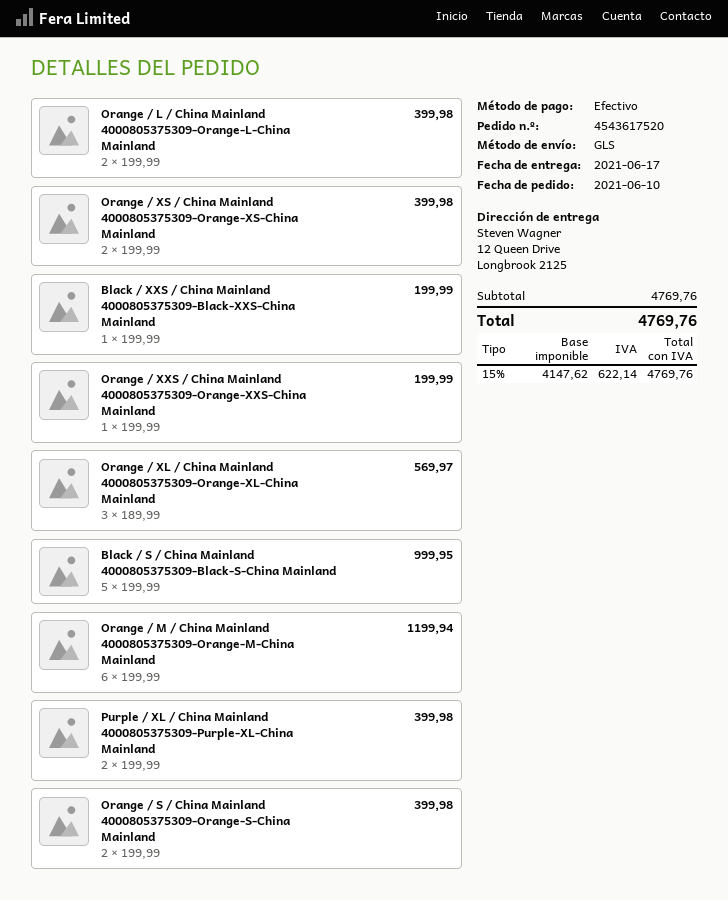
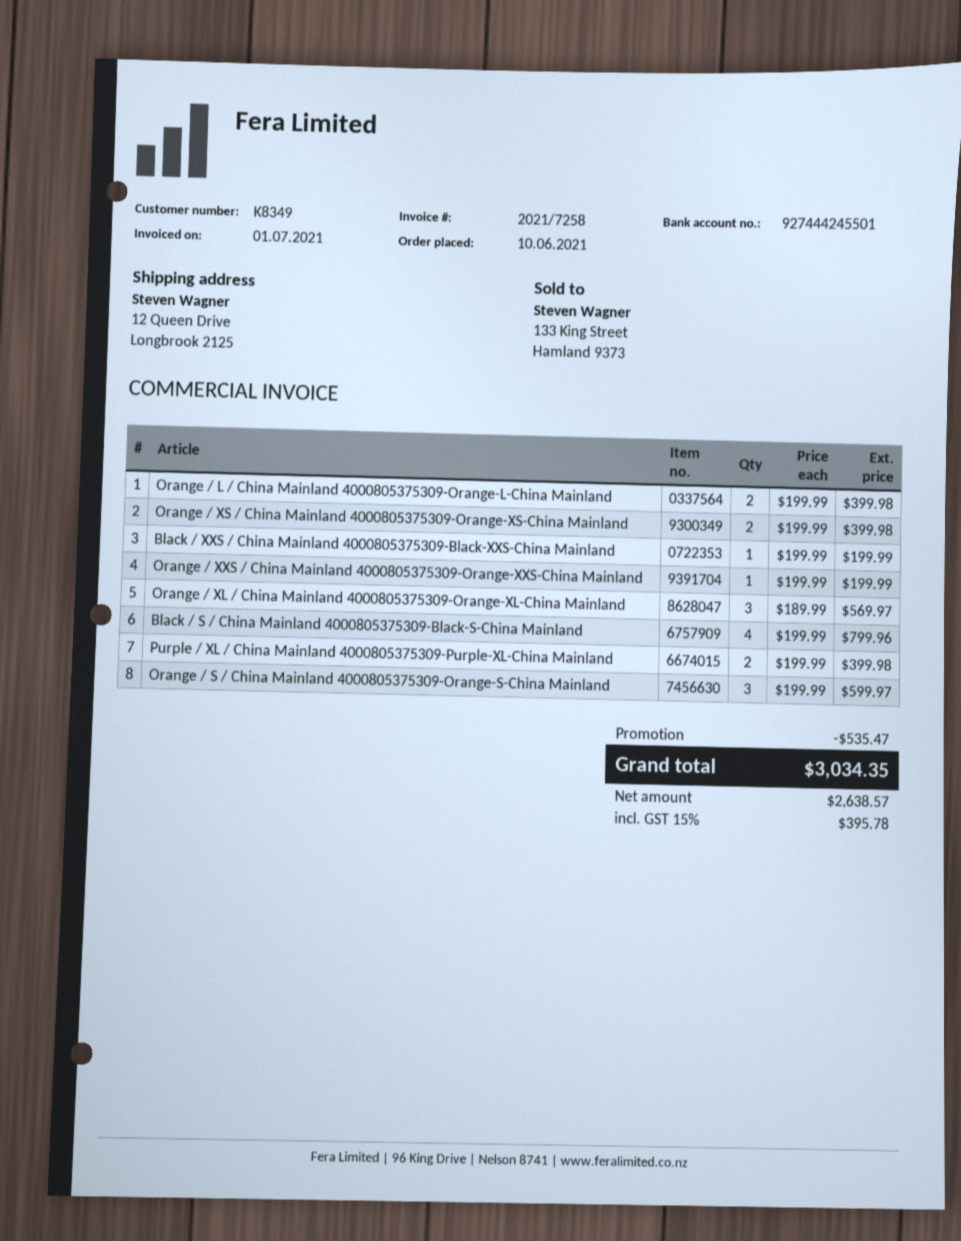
Black / S / China Mainland 4000805375309-Black-S-China Mainland: 5 x 199.99 = 999.95 -> 4 x 199.99 = 799.96
Orange / M / China Mainland 4000805375309-Orange-M-China Mainland: 6 x 199.99 = 1199.94 -> none
Orange / S / China Mainland 4000805375309-Orange-S-China Mainland: 2 x 199.99 = 399.98 -> 3 x 199.99 = 599.97
discount: none -> 535.47
net: 4147.62 -> 2638.57
tax: 15% = 622.14 -> 15% = 395.78
total: 4769.76 -> 3034.35

